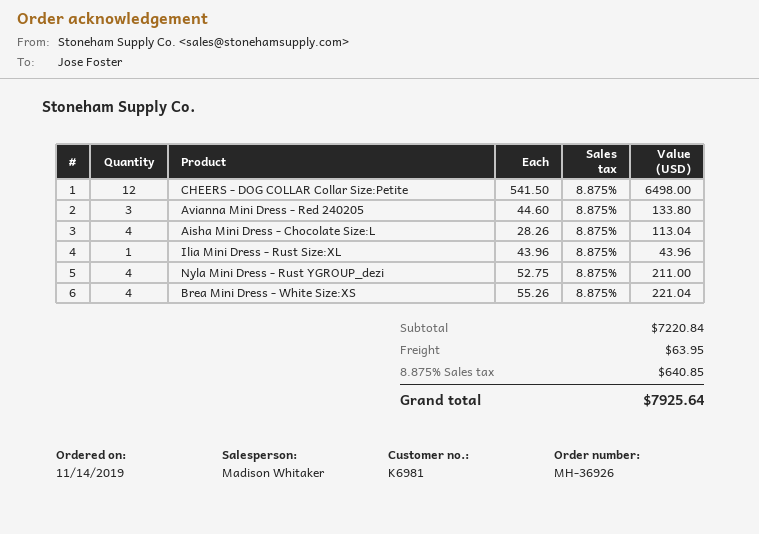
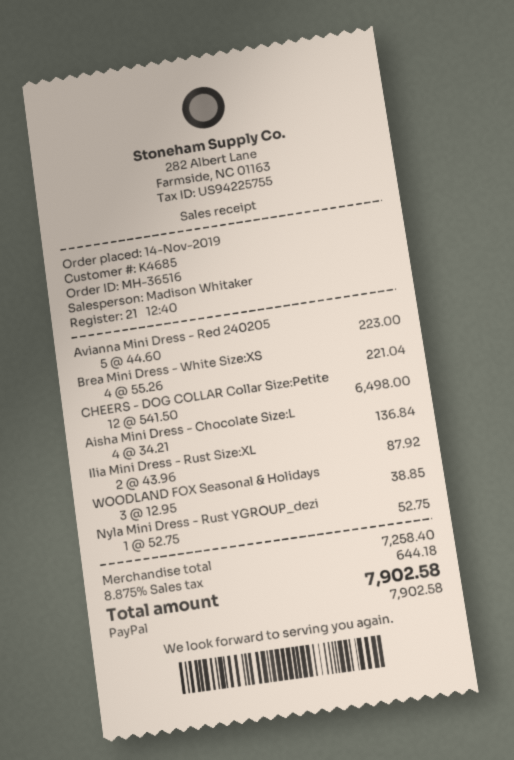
order number: MH-36926 -> MH-36516
customer number: K6981 -> K4685
Avianna Mini Dress - Red 240205: 3 x 44.60 = 133.80 -> 5 x 44.60 = 223.00
Aisha Mini Dress - Chocolate Size:L: 4 x 28.26 = 113.04 -> 4 x 34.21 = 136.84
Ilia Mini Dress - Rust Size:XL: 1 x 43.96 = 43.96 -> 2 x 43.96 = 87.92
Nyla Mini Dress - Rust YGROUP_dezi: 4 x 52.75 = 211.00 -> 1 x 52.75 = 52.75
WOODLAND FOX Seasonal & Holidays: none -> 3 x 12.95 = 38.85
subtotal: 7220.84 -> 7258.40
shipping: 63.95 -> none
tax: 8.875% = 640.85 -> 8.875% = 644.18
total: 7925.64 -> 7902.58

